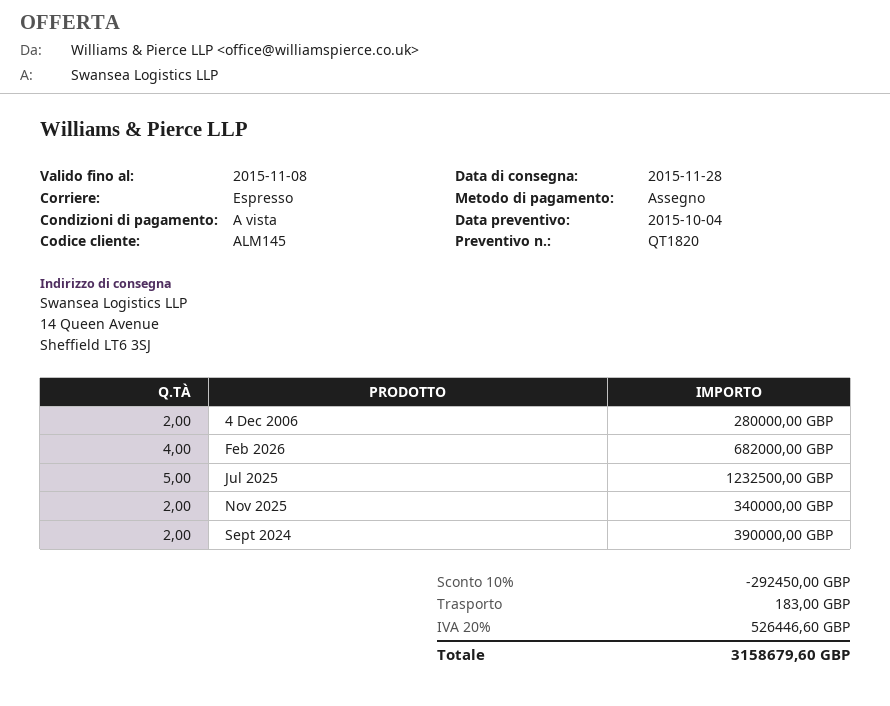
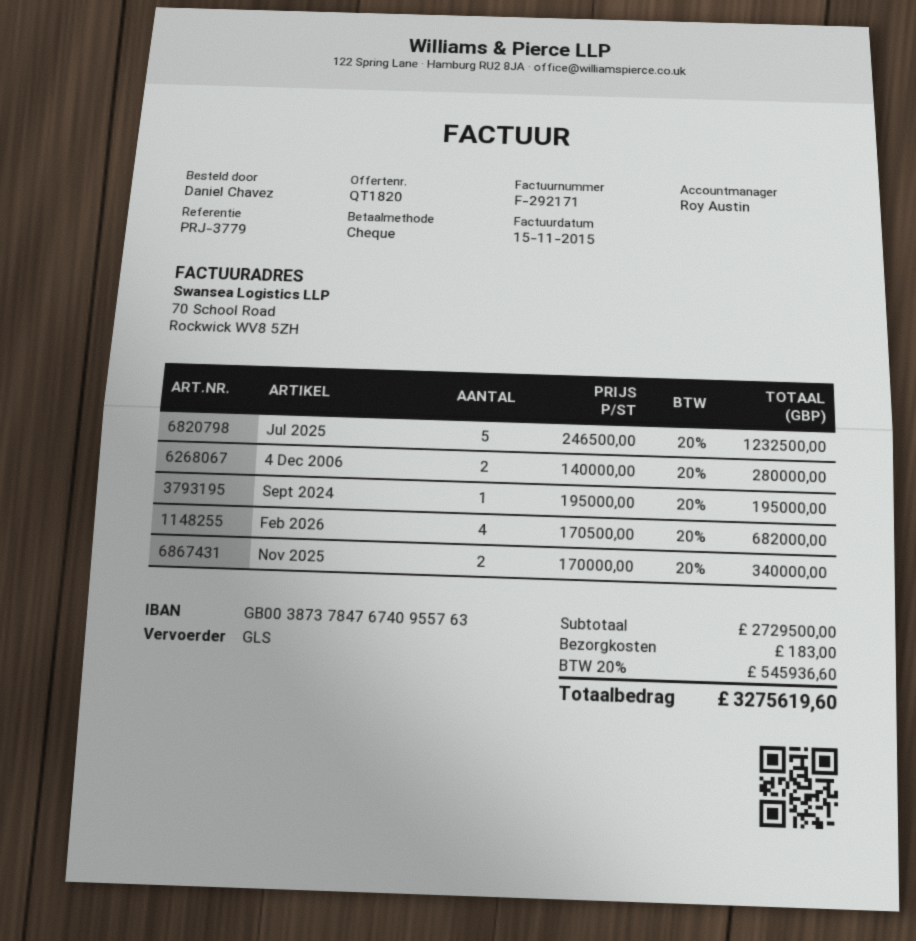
shipping method: express -> GLS
Sept 2024: 2 for 390000.00 -> 1 for 195000.00
discount: 10% = 292450.00 -> none
tax: 20% = 526446.60 -> 20% = 545936.60
total: 3158679.60 -> 3275619.60

